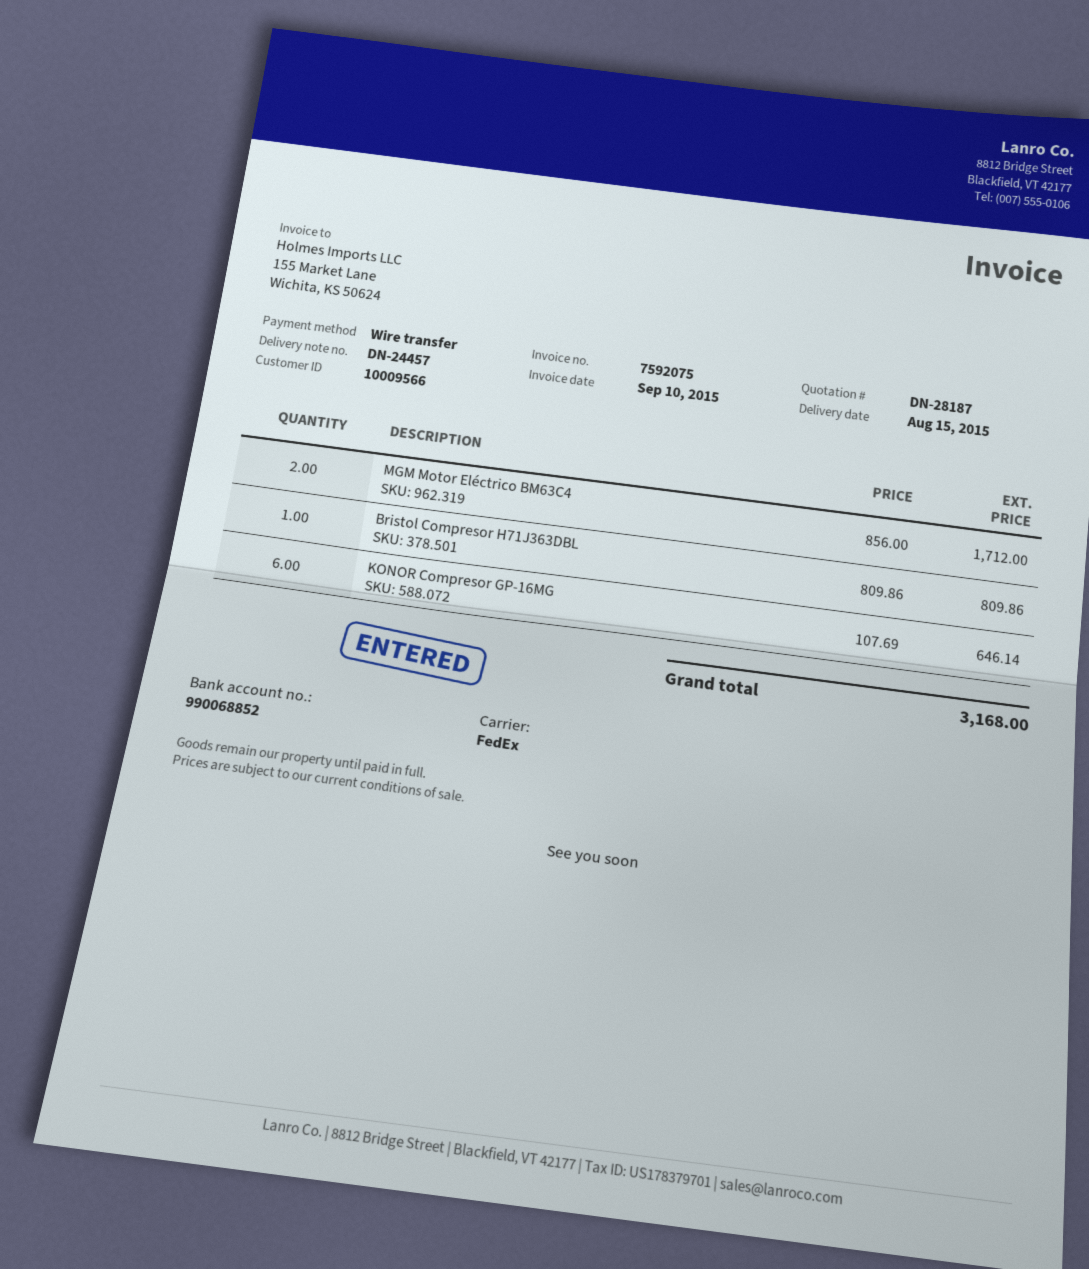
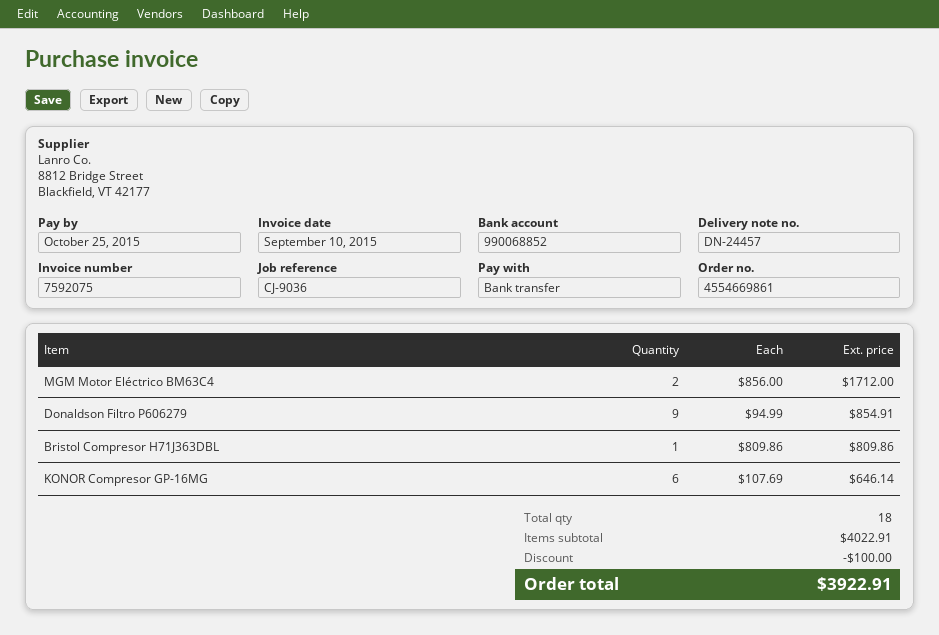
Donaldson Filtro P606279: none -> 9 x 94.99 = 854.91
discount: none -> 100.00
total: 3168.00 -> 3922.91

